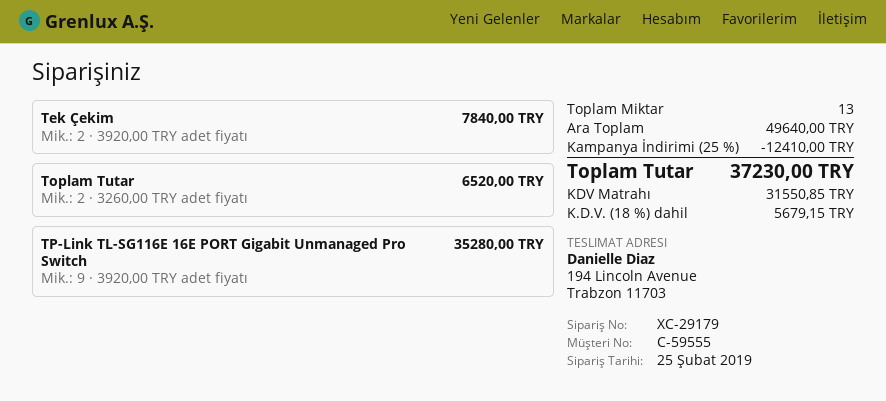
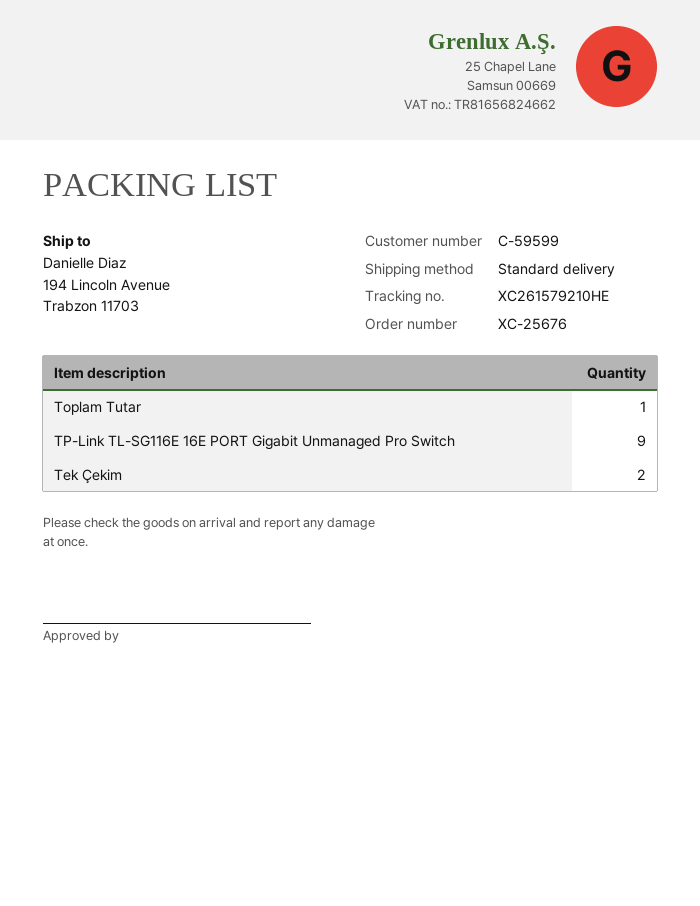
order number: XC-29179 -> XC-25676
customer number: C-59555 -> C-59599
Toplam Tutar: 2 -> 1

